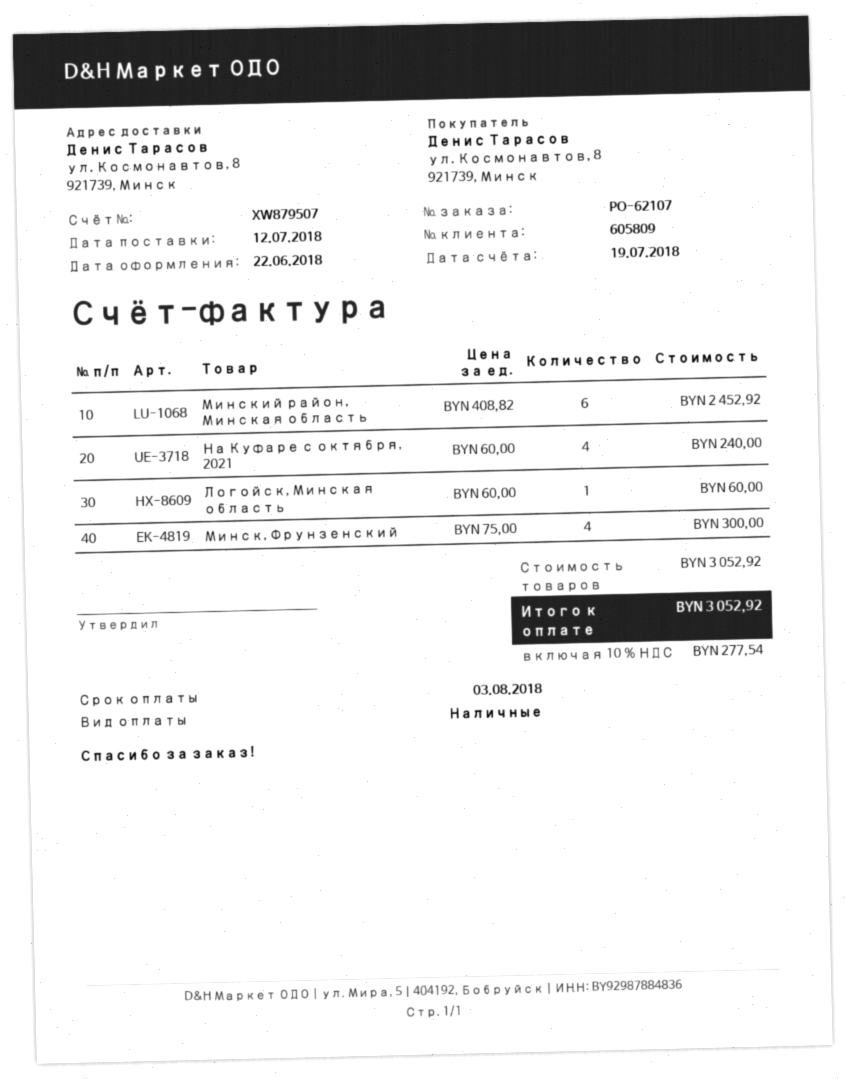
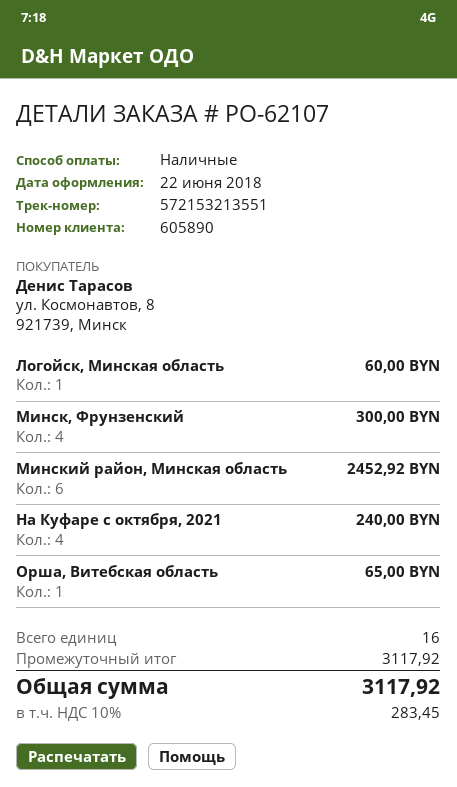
customer number: 605809 -> 605890
Орша, Витебская область: none -> 1 for 65.00
subtotal: 3052.92 -> 3117.92
tax: 10% = 277.54 -> 10% = 283.45
total: 3052.92 -> 3117.92

